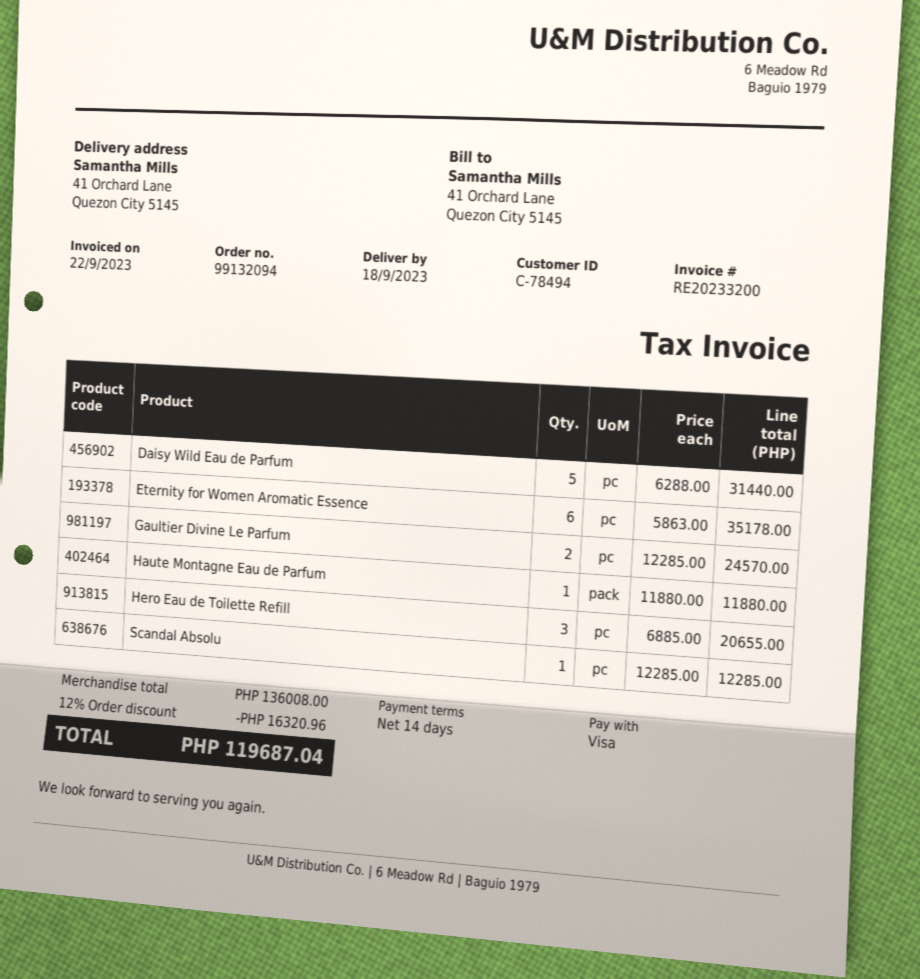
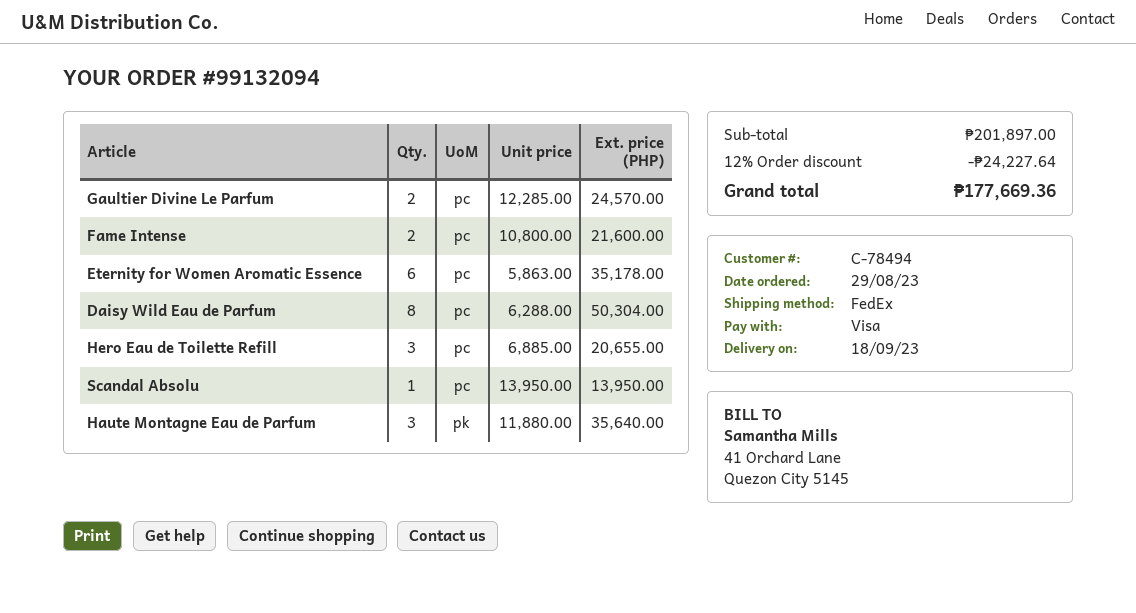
Daisy Wild Eau de Parfum: 5 x 6288.00 = 31440.00 -> 8 x 6288.00 = 50304.00
Haute Montagne Eau de Parfum: 1 x 11880.00 = 11880.00 -> 3 x 11880.00 = 35640.00
Scandal Absolu: 1 x 12285.00 = 12285.00 -> 1 x 13950.00 = 13950.00
Fame Intense: none -> 2 x 10800.00 = 21600.00
subtotal: 136008.00 -> 201897.00
discount: 12% = 16320.96 -> 12% = 24227.64
total: 119687.04 -> 177669.36

